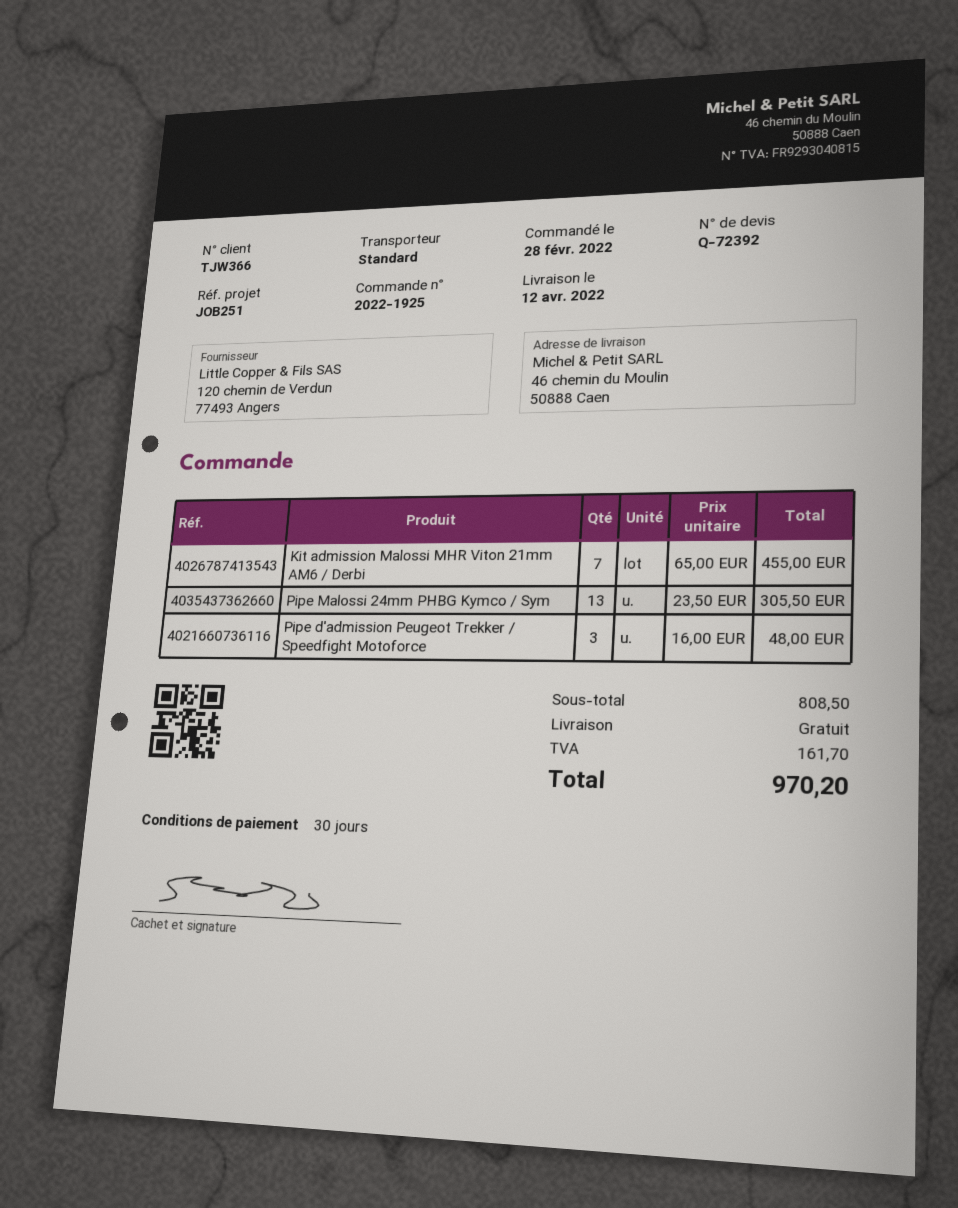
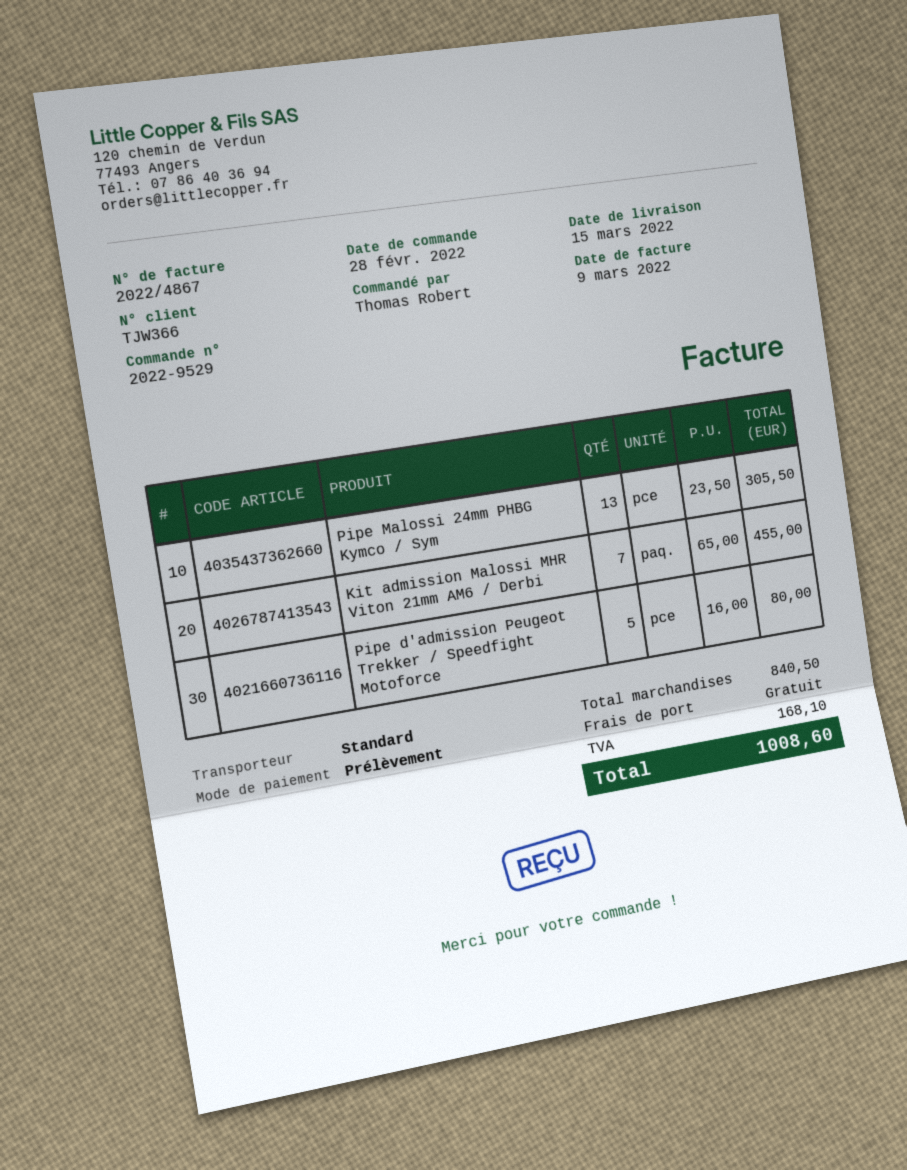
order number: 2022-1925 -> 2022-9529
delivery date: 2022-04-12 -> 2022-03-15
Pipe d'admission Peugeot Trekker / Speedfight Motoforce: 3 x 16.00 = 48.00 -> 5 x 16.00 = 80.00
subtotal: 808.50 -> 840.50
tax: 161.70 -> 168.10
total: 970.20 -> 1008.60

